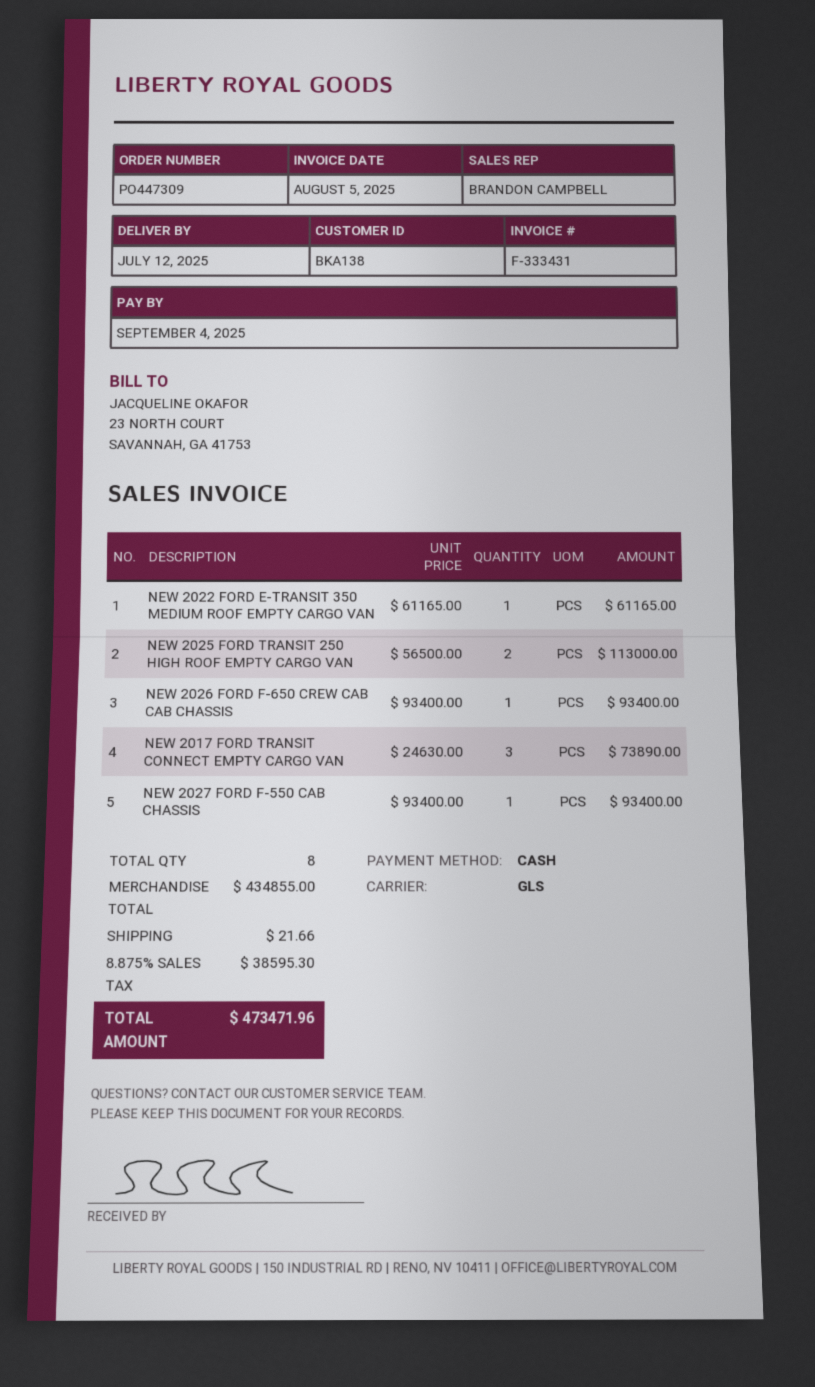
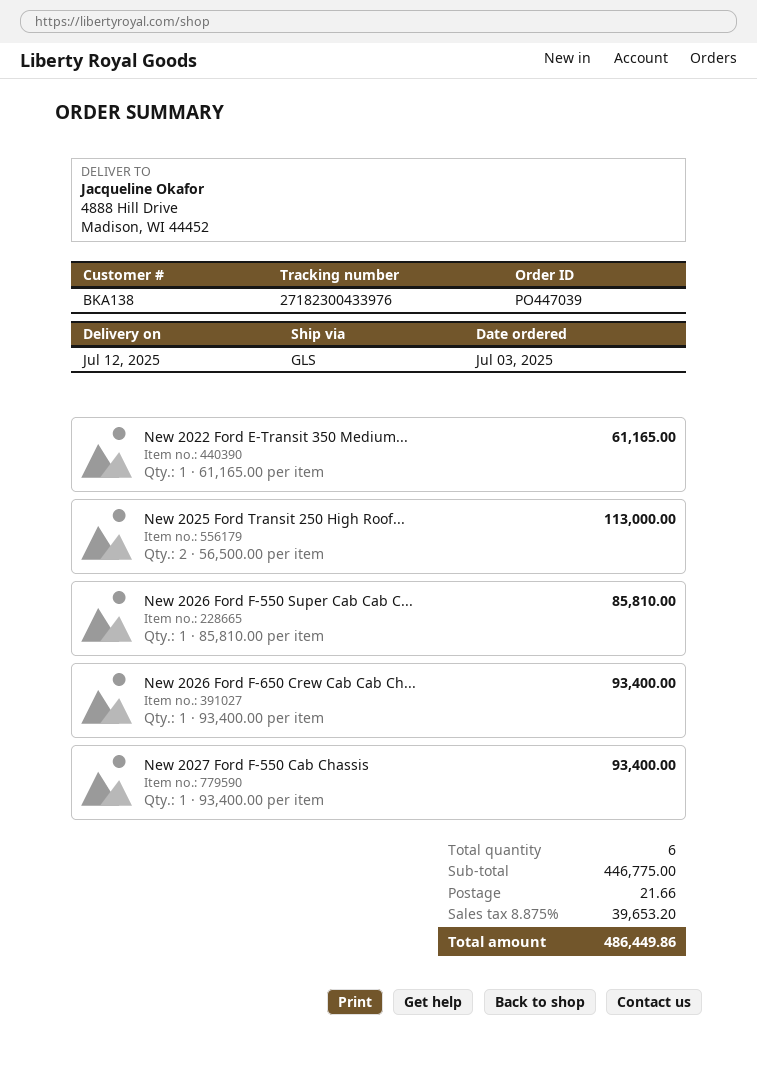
order number: PO447309 -> PO447039
NEW 2017 FORD TRANSIT CONNECT EMPTY CARGO VAN: 3 x 24630.00 = 73890.00 -> none
New 2026 Ford F-550 Super Cab Cab C...: none -> 1 x 85810.00 = 85810.00
total quantity: 8 -> 6
subtotal: 434855.00 -> 446775.00
tax: 8.875% = 38595.30 -> 8.875% = 39653.20
total: 473471.96 -> 486449.86

